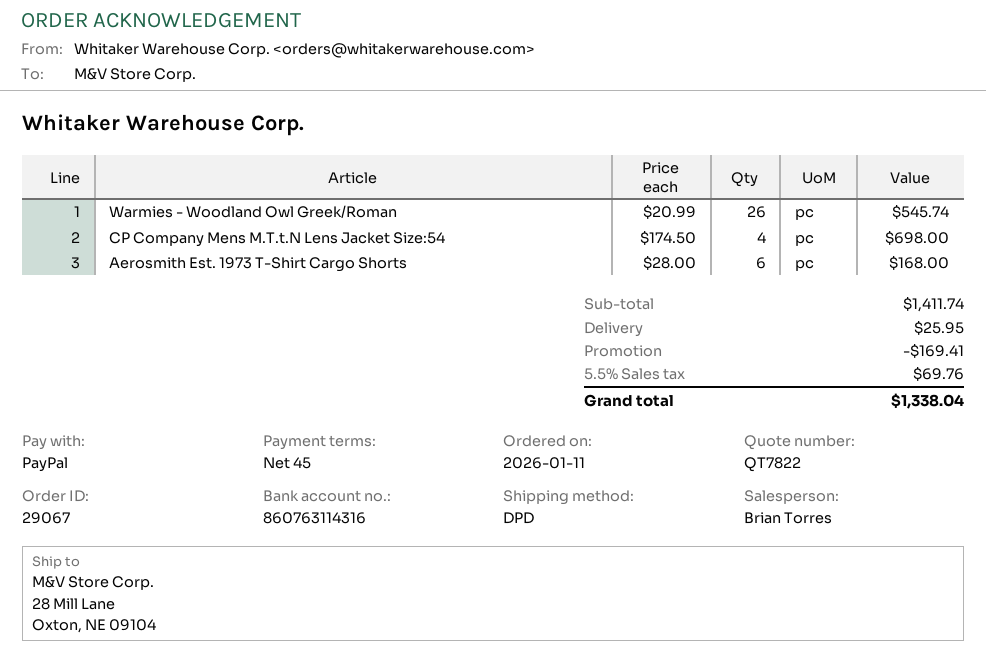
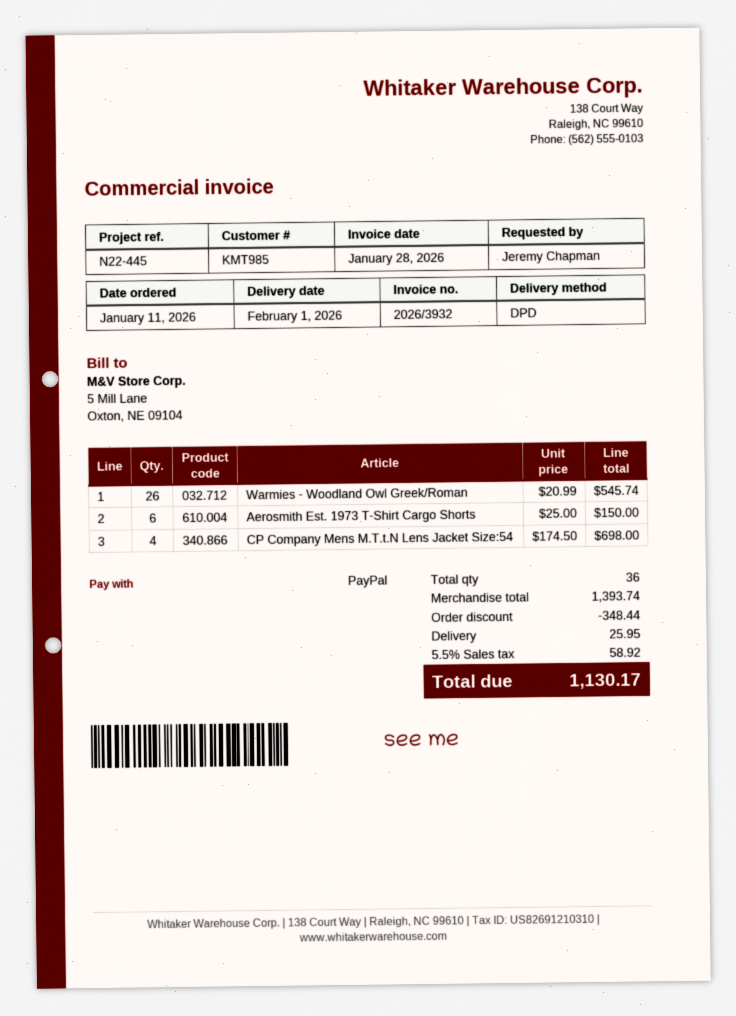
Aerosmith Est. 1973 T-Shirt Cargo Shorts: 6 x 28.00 = 168.00 -> 6 x 25.00 = 150.00
subtotal: 1411.74 -> 1393.74
discount: 169.41 -> 348.44
tax: 5.5% = 69.76 -> 5.5% = 58.92
total: 1338.04 -> 1130.17

